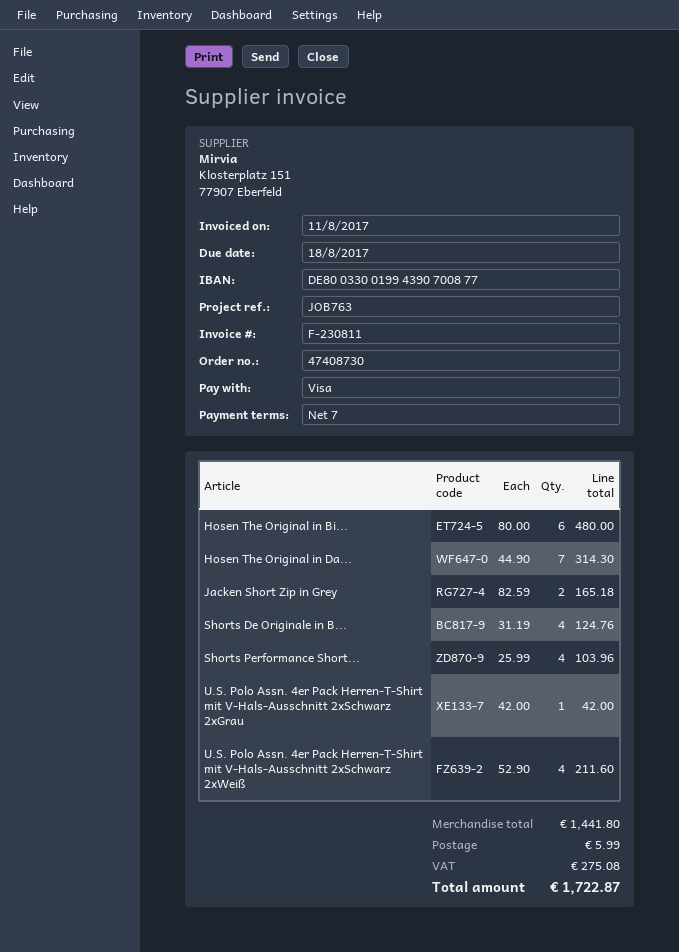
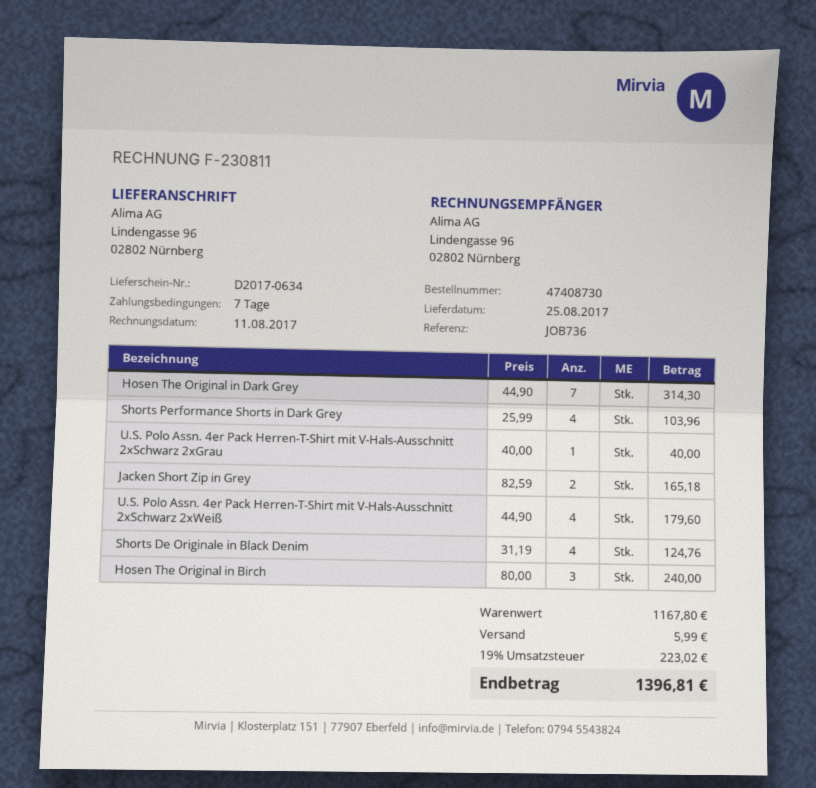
reference: JOB763 -> JOB736
Hosen The Original in Bi...: 6 x 80.00 = 480.00 -> 3 x 80.00 = 240.00
U.S. Polo Assn. 4er Pack Herren-T-Shirt mit V-Hals-Ausschnitt 2xSchwarz 2xGrau: 1 x 42.00 = 42.00 -> 1 x 40.00 = 40.00
U.S. Polo Assn. 4er Pack Herren-T-Shirt mit V-Hals-Ausschnitt 2xSchwarz 2xWeiß: 4 x 52.90 = 211.60 -> 4 x 44.90 = 179.60
subtotal: 1441.80 -> 1167.80
tax: 275.08 -> 223.02
total: 1722.87 -> 1396.81

